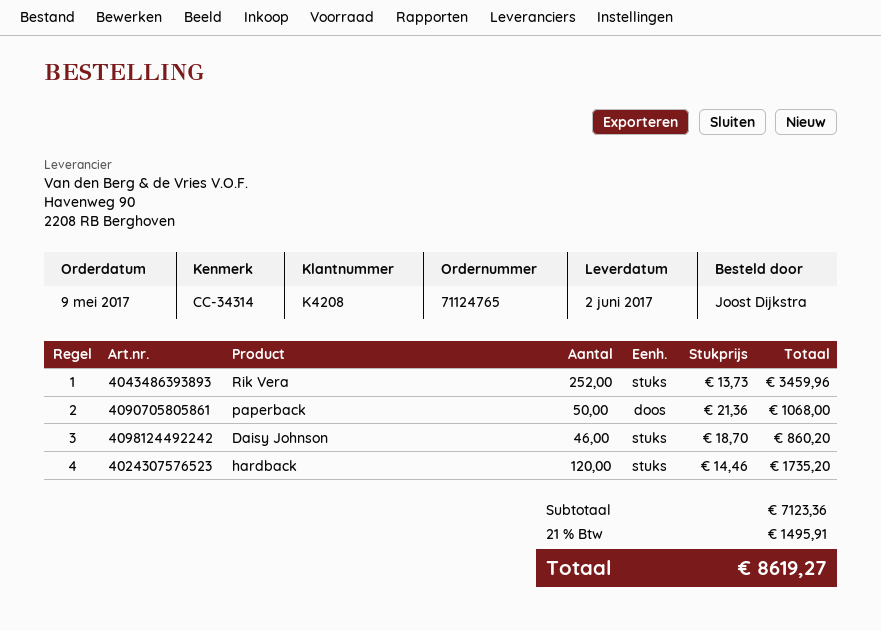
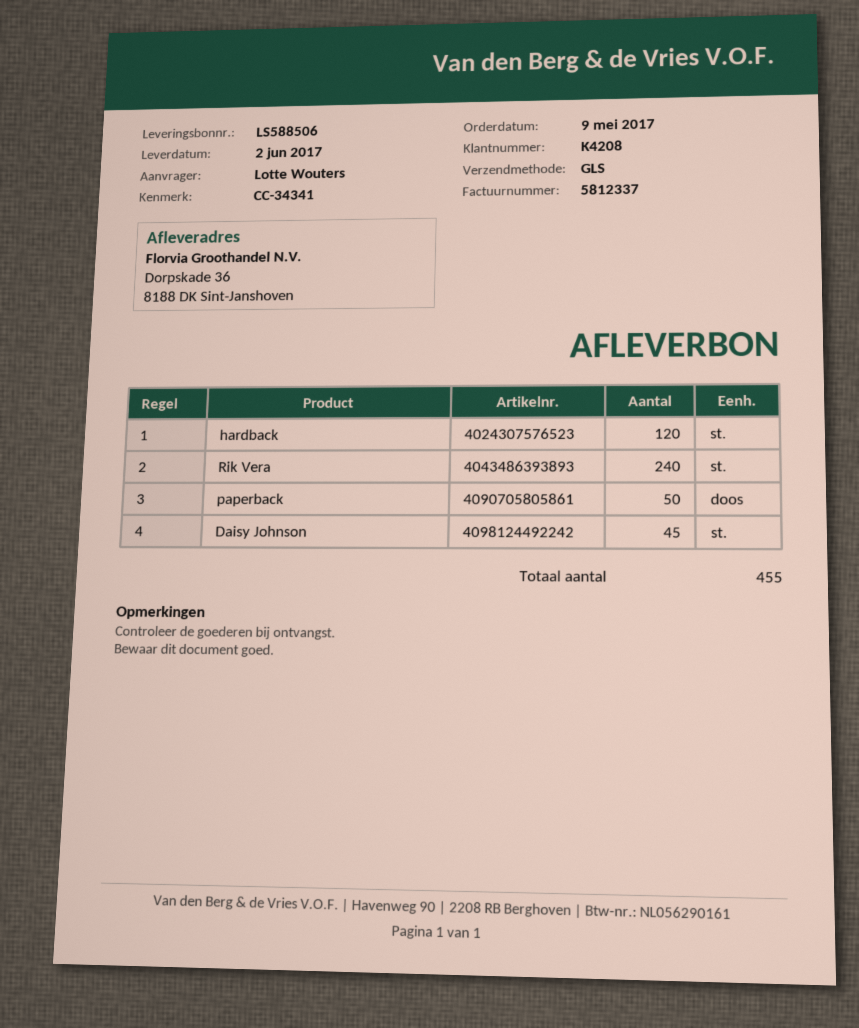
reference: CC-34314 -> CC-34341
ordered by: Joost Dijkstra -> Lotte Wouters
Rik Vera: 252 -> 240
Daisy Johnson: 46 -> 45

